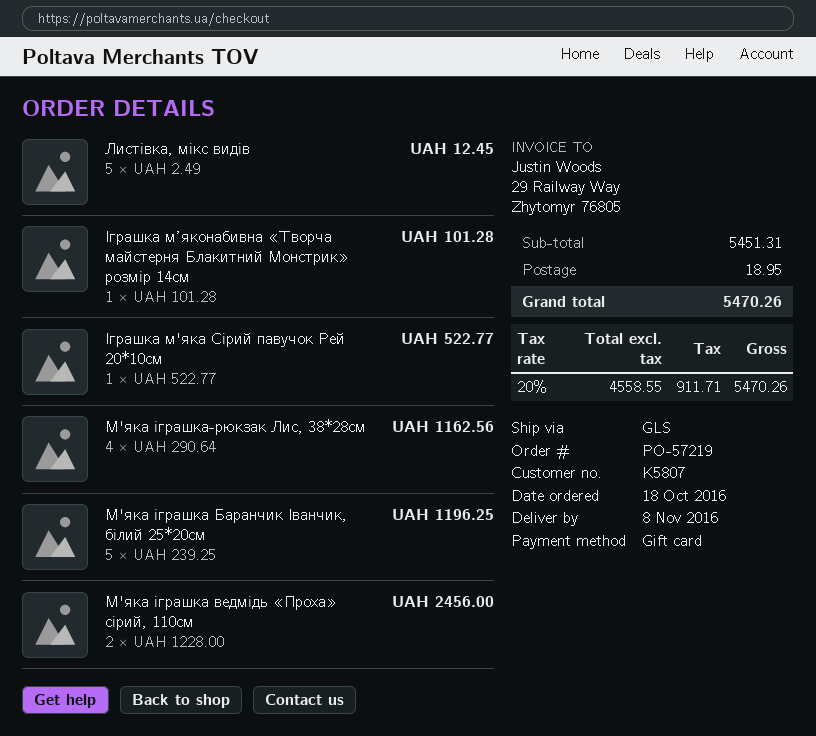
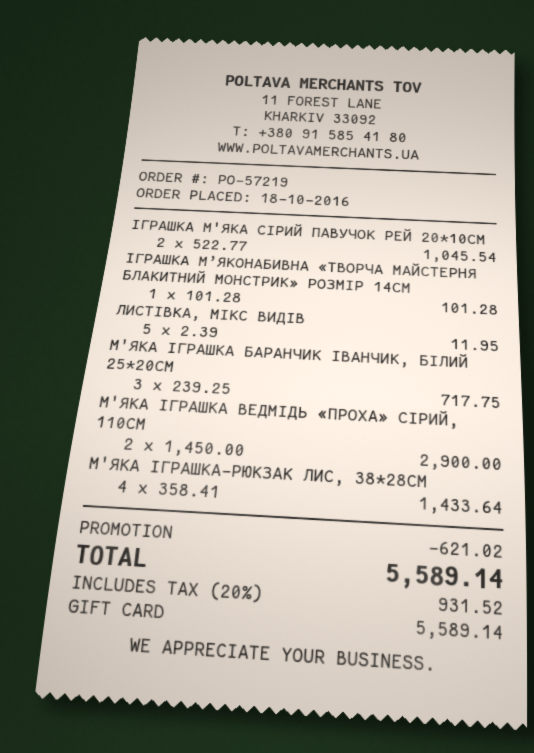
Листівка, мікс видів: 5 x 2.49 = 12.45 -> 5 x 2.39 = 11.95
Іграшка м'яка Сірий павучок Рей 20*10см: 1 x 522.77 = 522.77 -> 2 x 522.77 = 1045.54
М'яка іграшка-рюкзак Лис, 38*28см: 4 x 290.64 = 1162.56 -> 4 x 358.41 = 1433.64
М'яка іграшка Баранчик Іванчик, білий 25*20см: 5 x 239.25 = 1196.25 -> 3 x 239.25 = 717.75
М'яка іграшка ведмідь «Проха» сірий, 110см: 2 x 1228.00 = 2456.00 -> 2 x 1450.00 = 2900.00
discount: none -> 621.02
shipping: 18.95 -> none
tax: 20% = 911.71 -> 20% = 931.52
total: 5470.26 -> 5589.14

